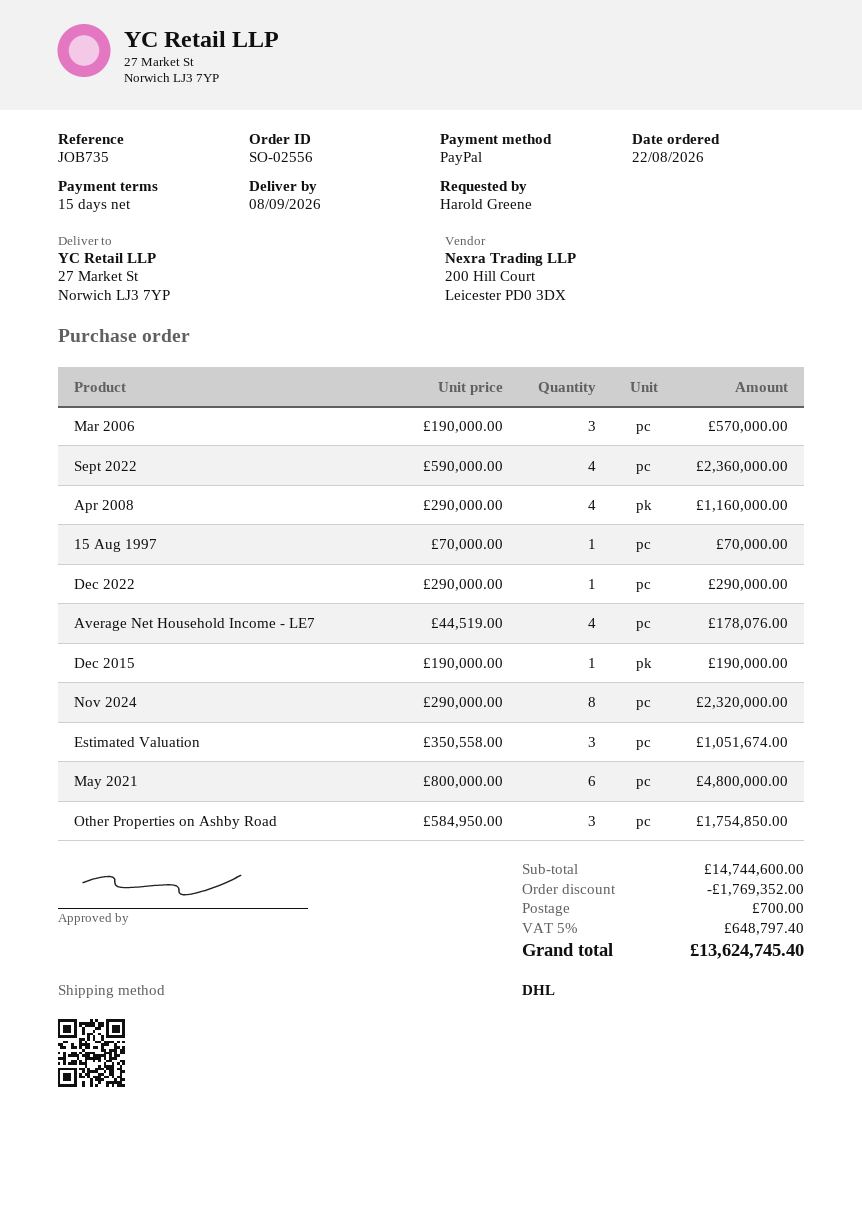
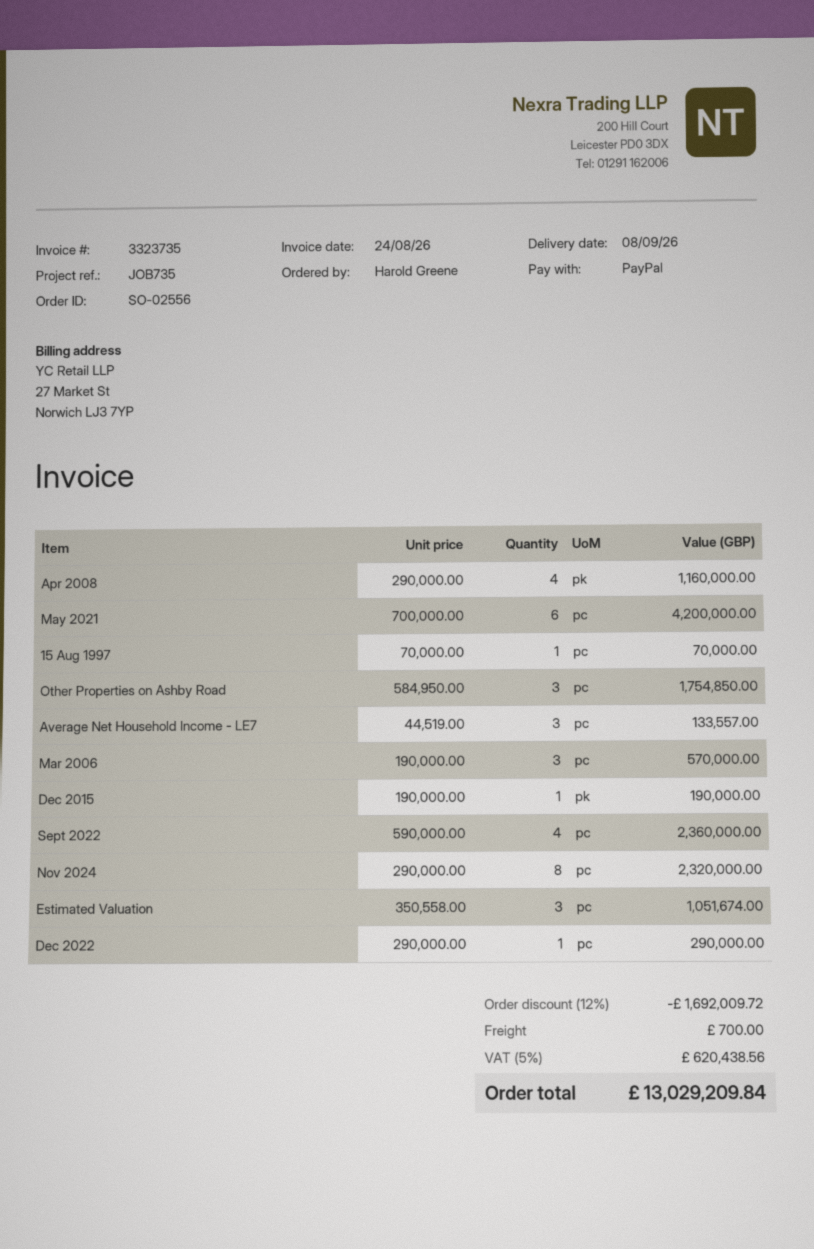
Average Net Household Income - LE7: 4 x 44519.00 = 178076.00 -> 3 x 44519.00 = 133557.00
May 2021: 6 x 800000.00 = 4800000.00 -> 6 x 700000.00 = 4200000.00
discount: 1769352.00 -> 1692009.72
tax: 5% = 648797.40 -> 5% = 620438.56
total: 13624745.40 -> 13029209.84

